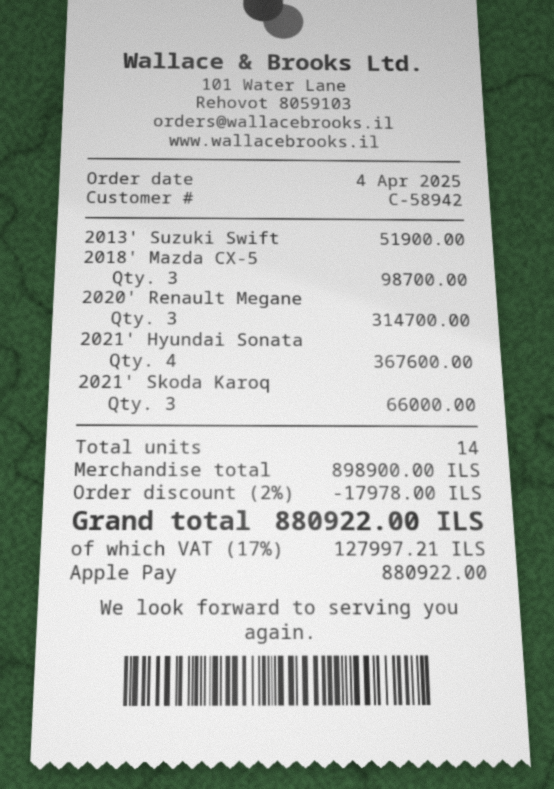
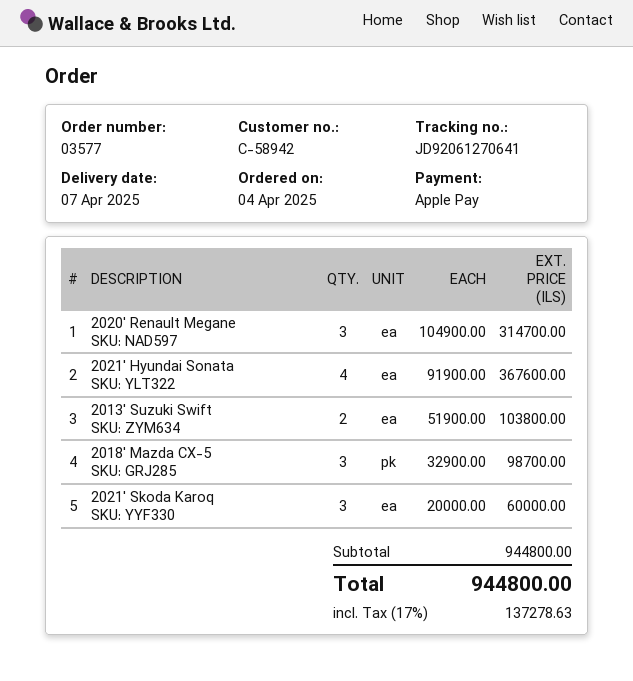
2013' Suzuki Swift: 1 for 51900.00 -> 2 for 103800.00
2021' Skoda Karoq: 3 for 66000.00 -> 3 for 60000.00
subtotal: 898900.00 -> 944800.00
discount: 2% = 17978.00 -> none
tax: 17% = 127997.21 -> 17% = 137278.63
total: 880922.00 -> 944800.00

